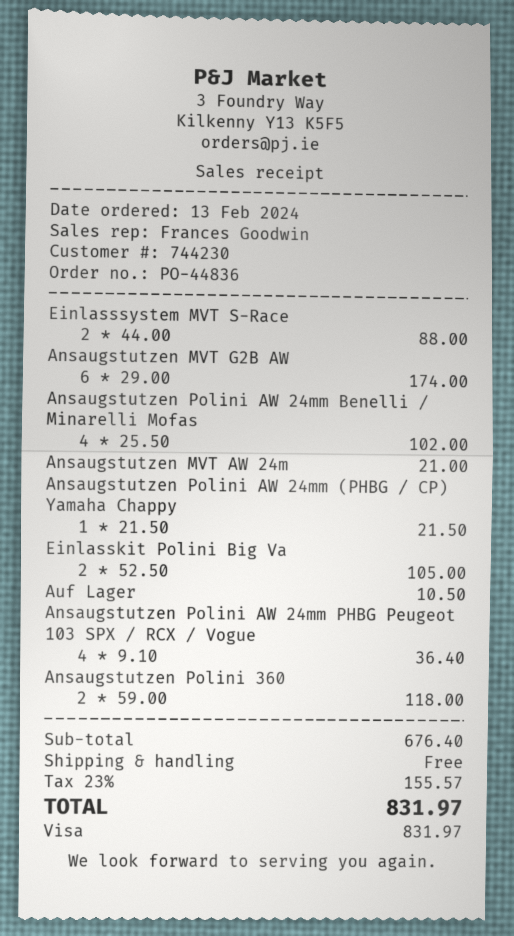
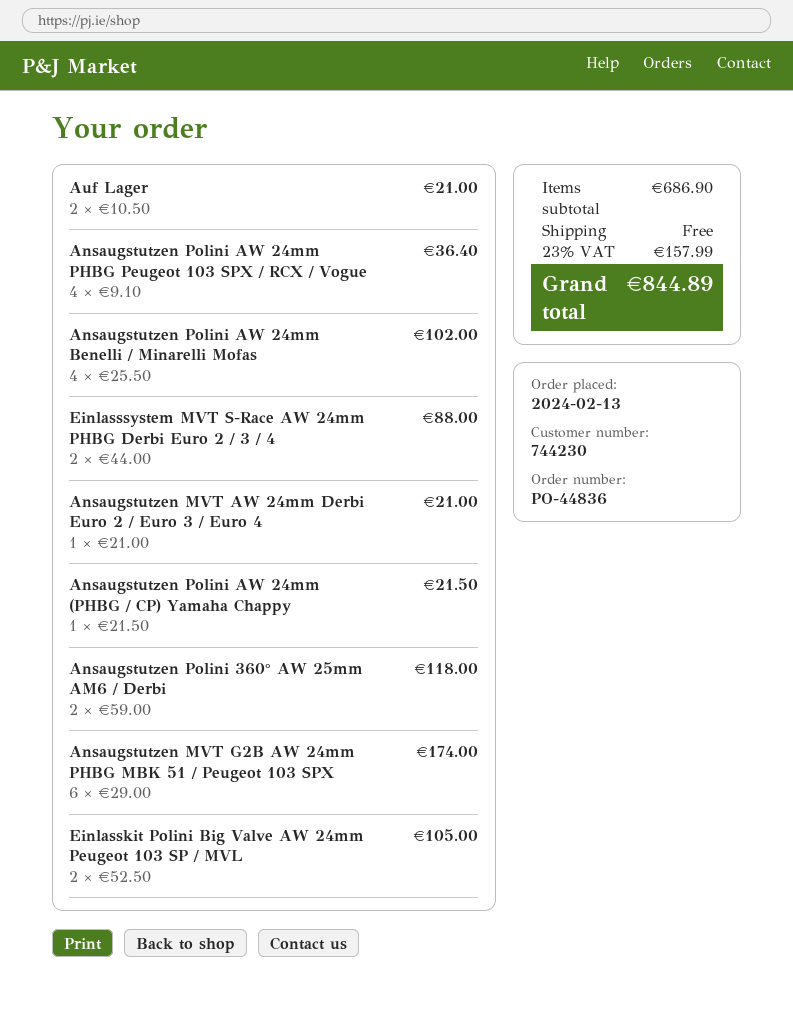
Auf Lager: 1 x 10.50 = 10.50 -> 2 x 10.50 = 21.00
subtotal: 676.40 -> 686.90
tax: 23% = 155.57 -> 23% = 157.99
total: 831.97 -> 844.89

